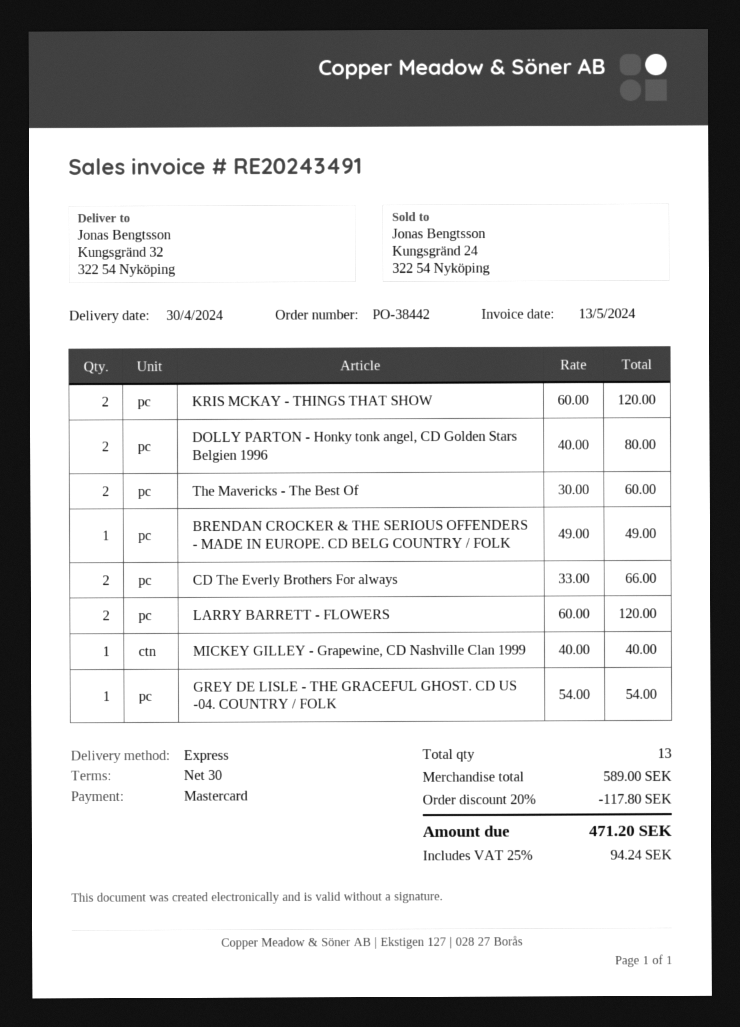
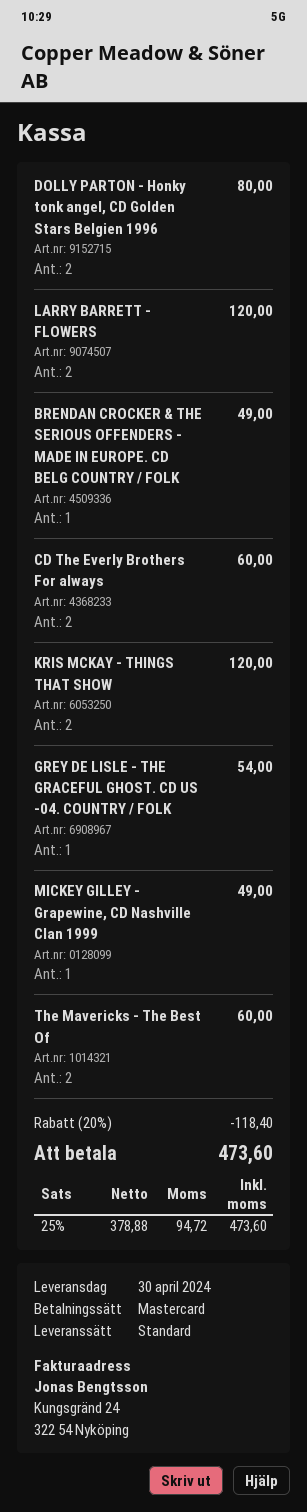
shipping method: express -> standard
CD The Everly Brothers For always: 2 for 66.00 -> 2 for 60.00
MICKEY GILLEY - Grapewine, CD Nashville Clan 1999: 1 for 40.00 -> 1 for 49.00
discount: 20% = 117.80 -> 20% = 118.40
tax: 25% = 94.24 -> 25% = 94.72
total: 471.20 -> 473.60

